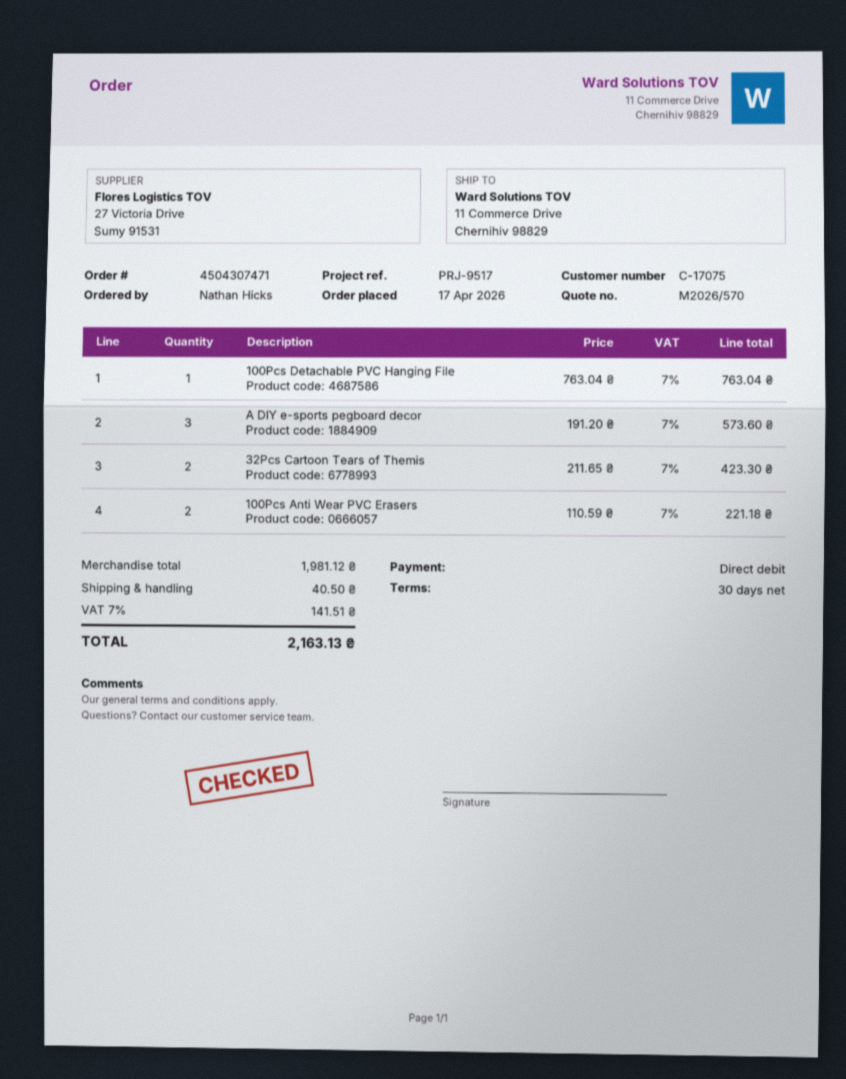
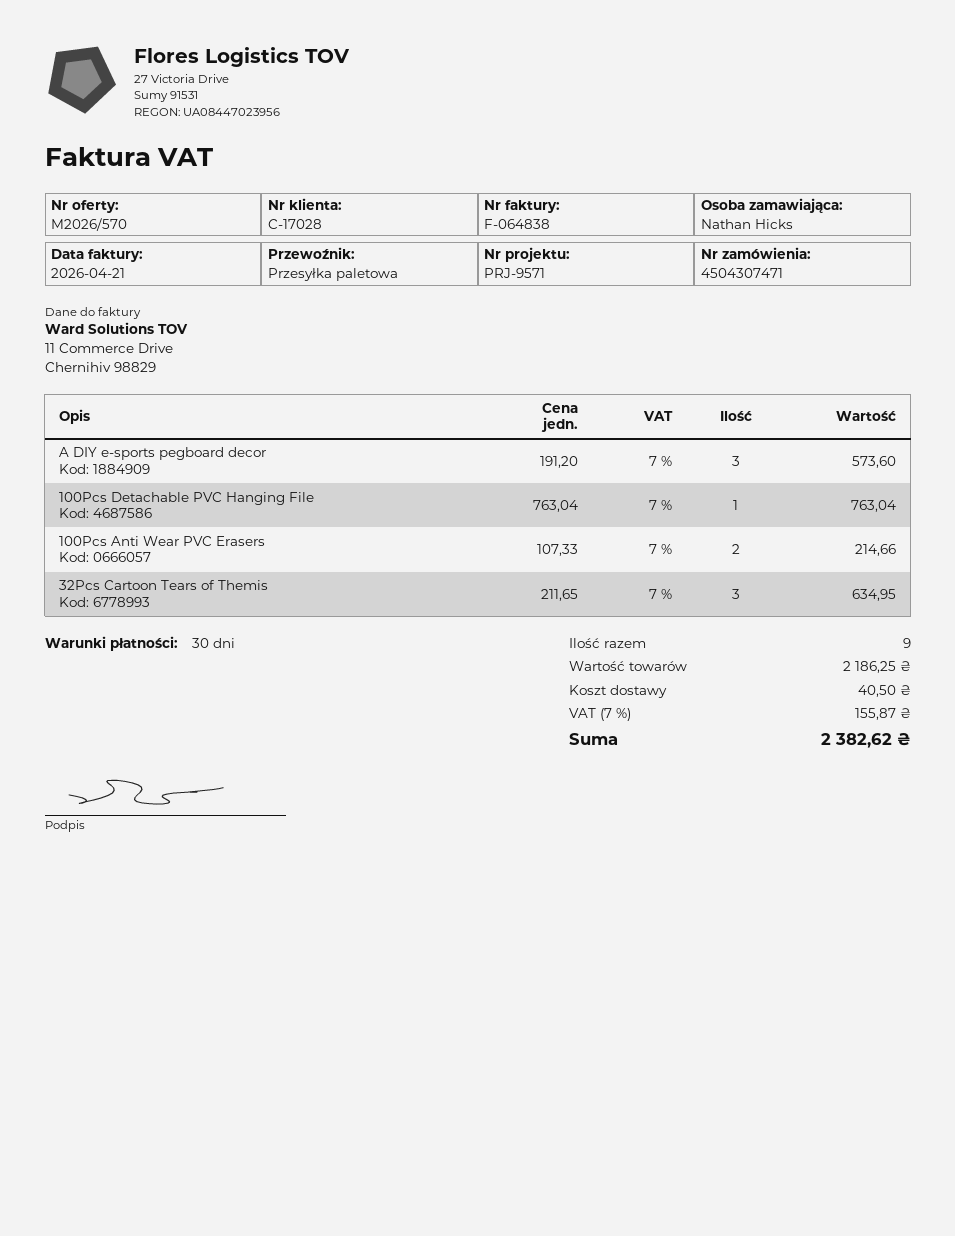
customer number: C-17075 -> C-17028
reference: PRJ-9517 -> PRJ-9571
32Pcs Cartoon Tears of Themis: 2 x 211.65 = 423.30 -> 3 x 211.65 = 634.95
100Pcs Anti Wear PVC Erasers: 2 x 110.59 = 221.18 -> 2 x 107.33 = 214.66
subtotal: 1981.12 -> 2186.25
tax: 7% = 141.51 -> 7% = 155.87
total: 2163.13 -> 2382.62

